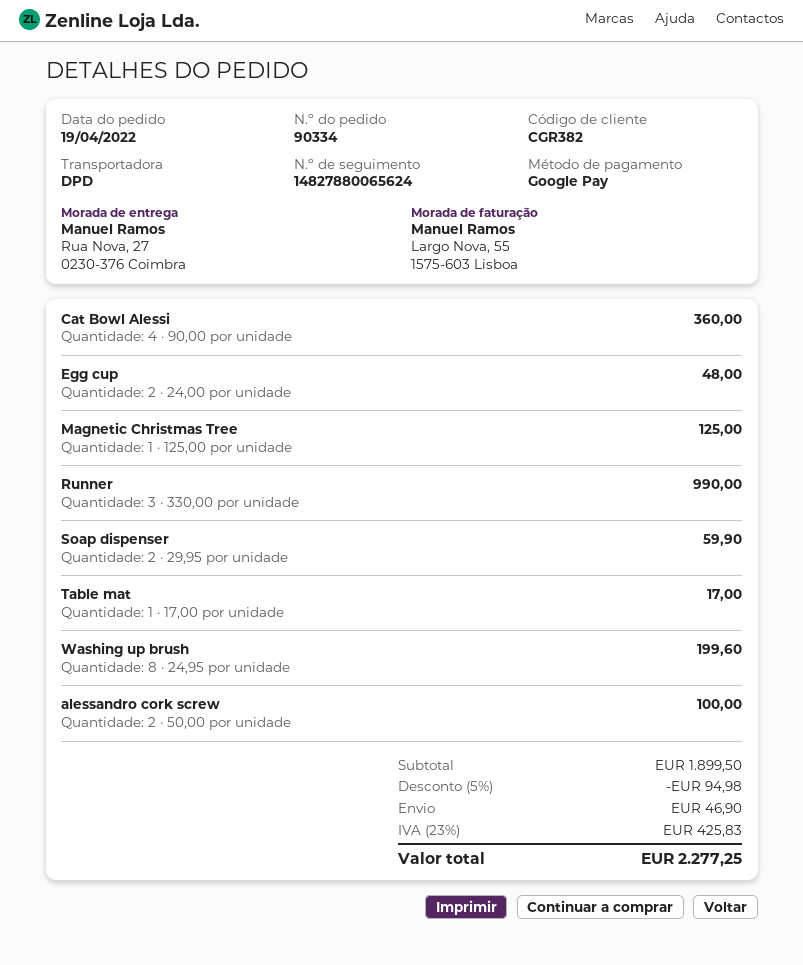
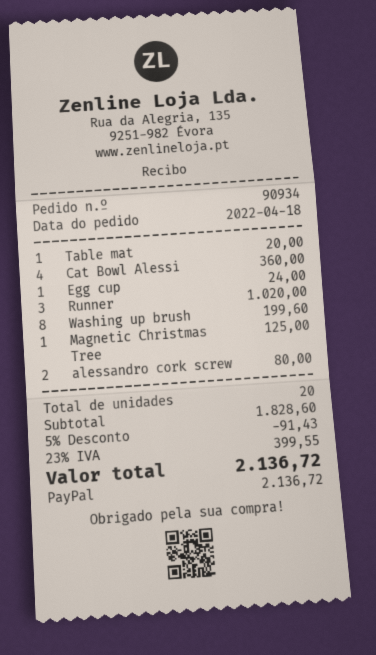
order number: 90334 -> 90934
order date: 2022-04-19 -> 2022-04-18
payment method: Google Pay -> PayPal
Egg cup: 2 for 48.00 -> 1 for 24.00
Runner: 3 for 990.00 -> 3 for 1020.00
Soap dispenser: 2 for 59.90 -> none
Table mat: 1 for 17.00 -> 1 for 20.00
alessandro cork screw: 2 for 100.00 -> 2 for 80.00
subtotal: 1899.50 -> 1828.60
discount: 5% = 94.98 -> 5% = 91.43
shipping: 46.90 -> none
tax: 23% = 425.83 -> 23% = 399.55
total: 2277.25 -> 2136.72

